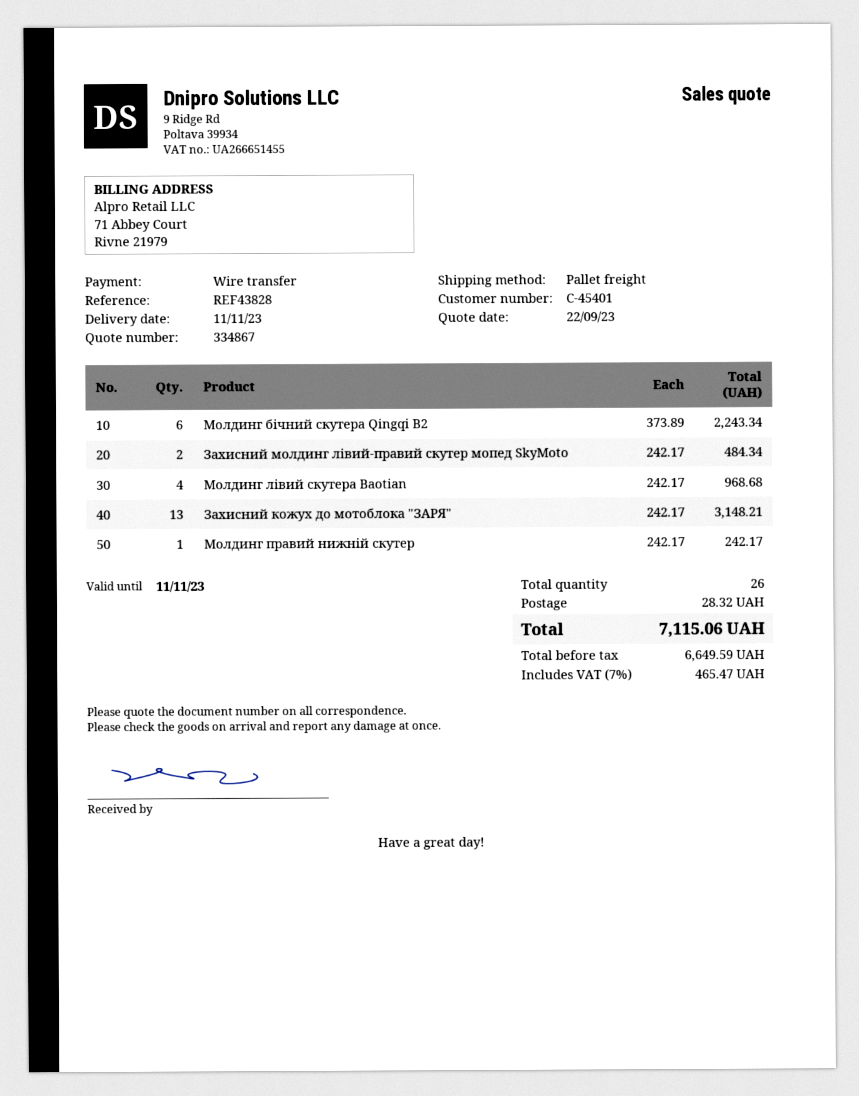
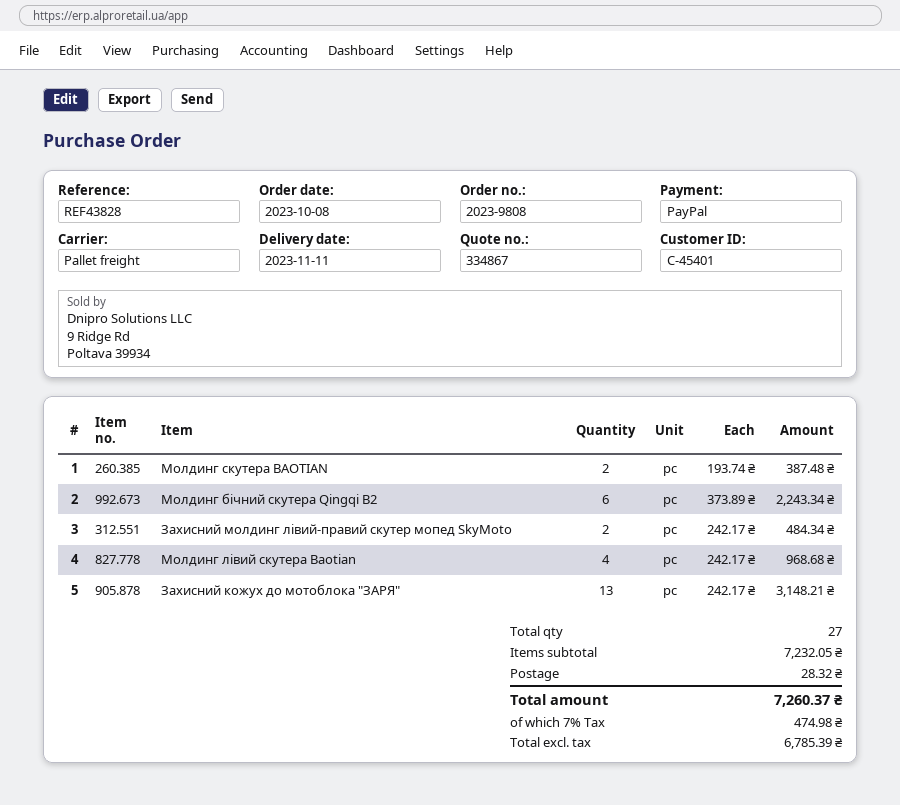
payment method: bank transfer -> PayPal
Молдинг правий нижній скутер: 1 x 242.17 = 242.17 -> none
Молдинг скутера BAOTIAN: none -> 2 x 193.74 = 387.48
total quantity: 26 -> 27
net: 6649.59 -> 6785.39
tax: 7% = 465.47 -> 7% = 474.98
total: 7115.06 -> 7260.37

